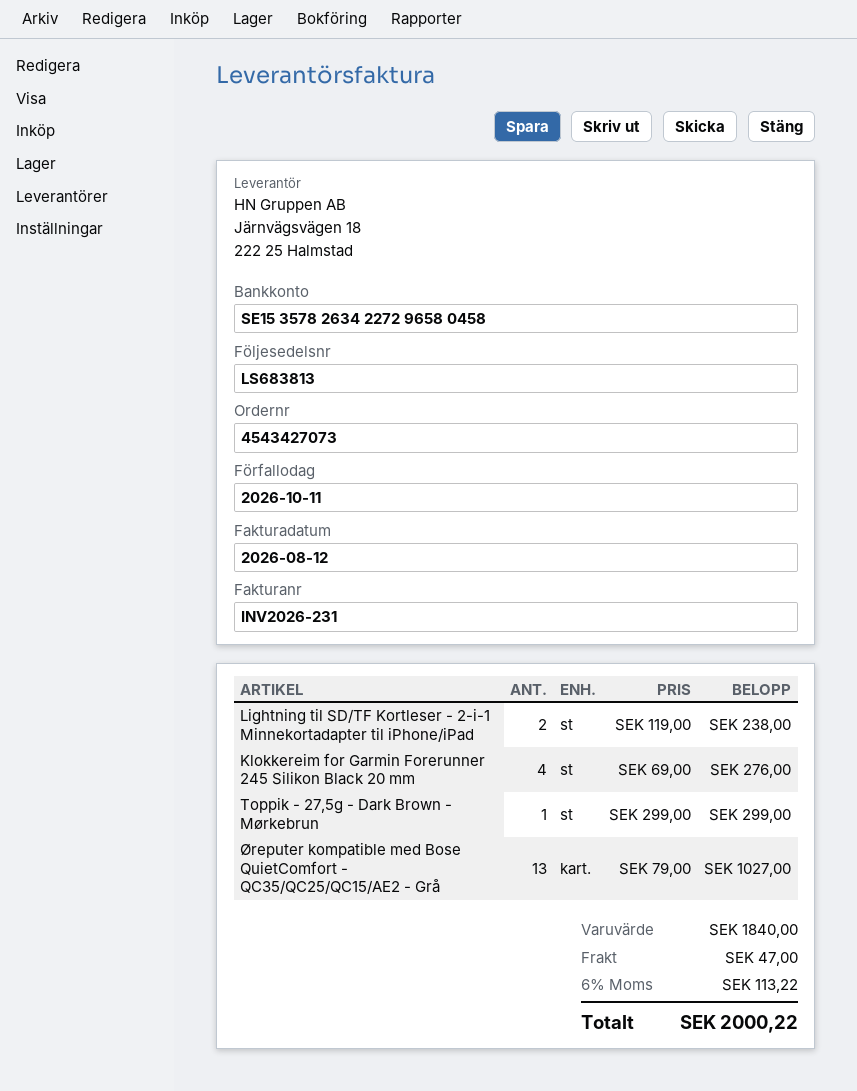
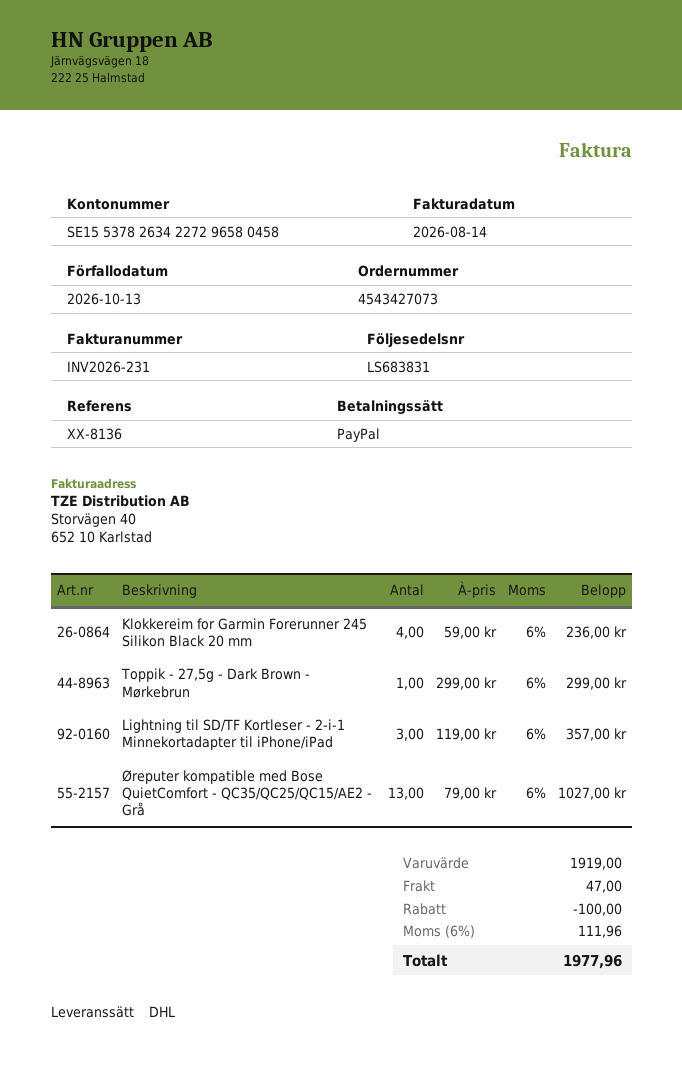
delivery note number: LS683813 -> LS683831
invoice date: 2026-08-12 -> 2026-08-14
due date: 2026-10-11 -> 2026-10-13
bank account: SE1535782634227296580458 -> SE1553782634227296580458
Lightning til SD/TF Kortleser - 2-i-1 Minnekortadapter til iPhone/iPad: 2 x 119.00 = 238.00 -> 3 x 119.00 = 357.00
Klokkereim for Garmin Forerunner 245 Silikon Black 20 mm: 4 x 69.00 = 276.00 -> 4 x 59.00 = 236.00
subtotal: 1840.00 -> 1919.00
discount: none -> 100.00
tax: 6% = 113.22 -> 6% = 111.96
total: 2000.22 -> 1977.96

